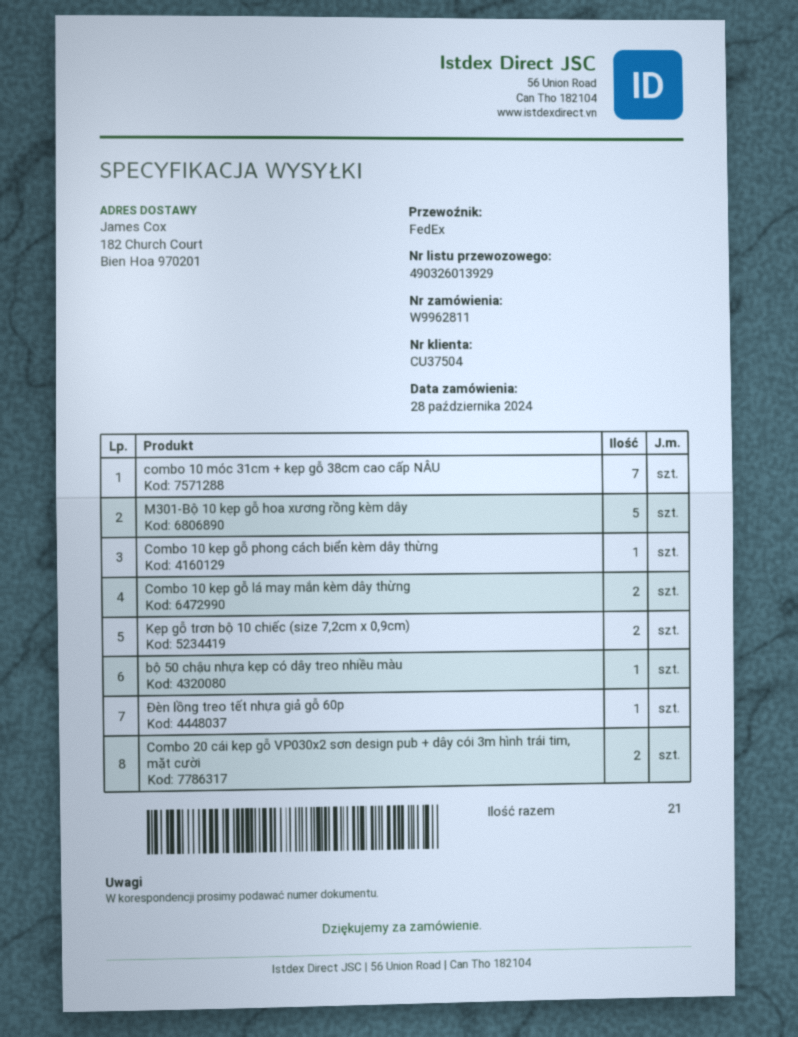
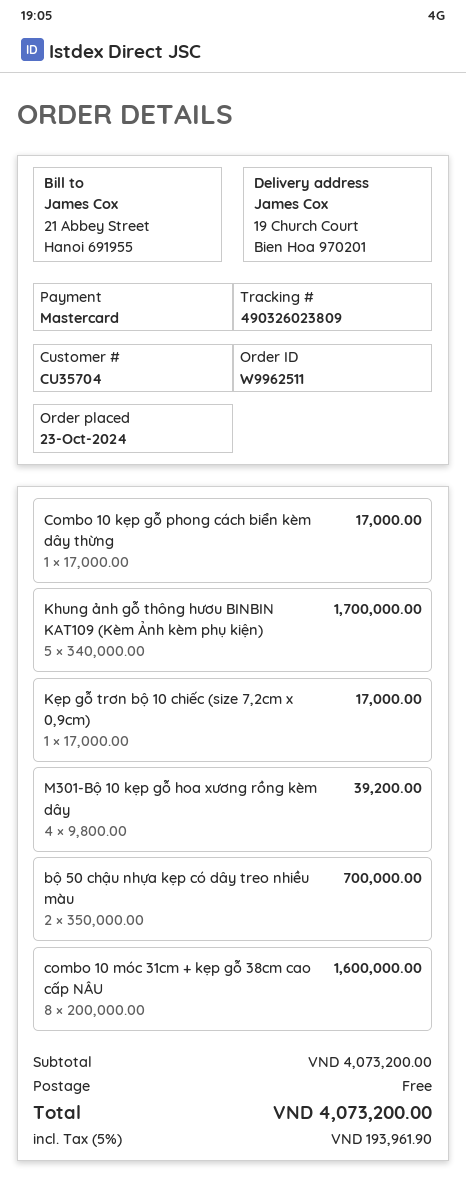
order number: W9962811 -> W9962511
order date: 2024-10-28 -> 2024-10-23
customer number: CU37504 -> CU35704
tracking number: 490326013929 -> 490326023809
ship to: 182 Church Court, Bien Hoa 970201 -> 19 Church Court, Bien Hoa 970201
combo 10 móc 31cm + kẹp gỗ 38cm cao cấp NÂU: 7 -> 8
M301-Bộ 10 kẹp gỗ hoa xương rồng kèm dây: 5 -> 4
Combo 10 kẹp gỗ lá may mắn kèm dây thừng: 2 -> none
Kẹp gỗ trơn bộ 10 chiếc (size 7,2cm x 0,9cm): 2 -> 1
bộ 50 chậu nhựa kẹp có dây treo nhiều màu: 1 -> 2
Đèn lồng treo tết nhựa giả gỗ 60p: 1 -> none
Combo 20 cái kẹp gỗ VP030x2 sơn design pub + dây cói 3m hình trái tim, mặt cười: 2 -> none
Khung ảnh gỗ thông hươu BINBIN KAT109 (Kèm Ảnh kèm phụ kiện): none -> 5

